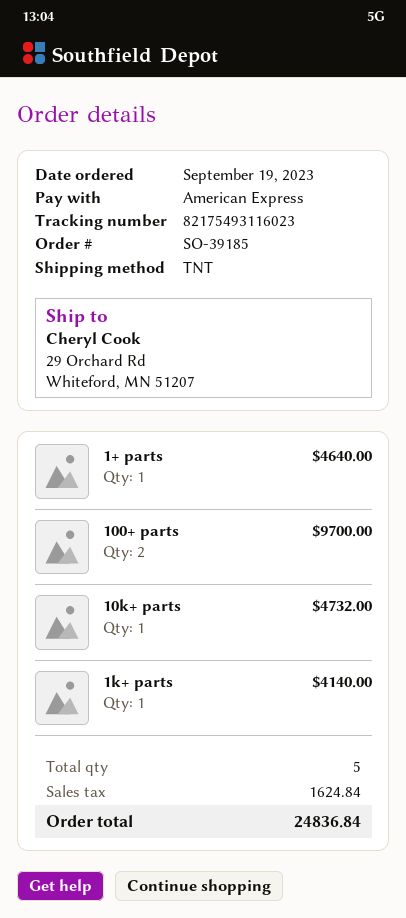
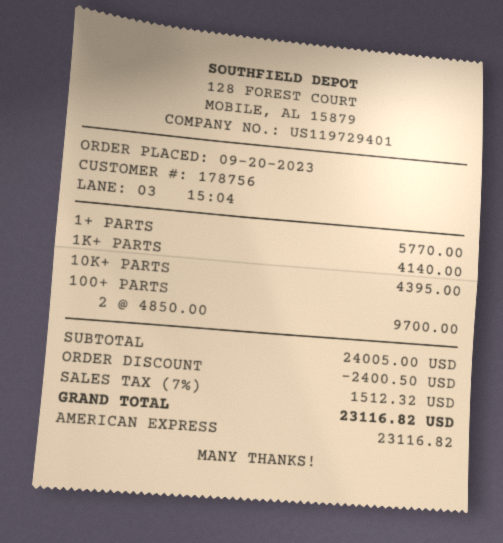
order date: 2023-09-19 -> 2023-09-20
1+ parts: 1 for 4640.00 -> 1 for 5770.00
10k+ parts: 1 for 4732.00 -> 1 for 4395.00
discount: none -> 2400.50
tax: 1624.84 -> 1512.32
total: 24836.84 -> 23116.82

